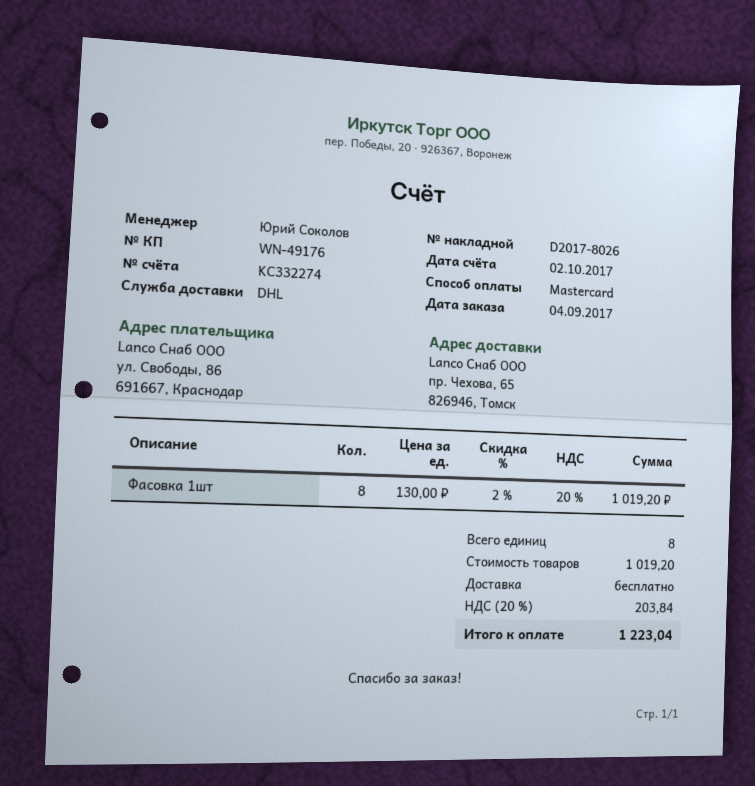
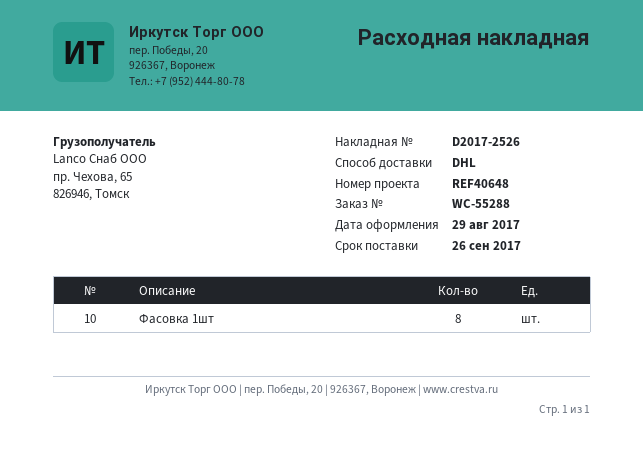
order date: 2017-09-04 -> 2017-08-29
delivery note number: D2017-8026 -> D2017-2526

